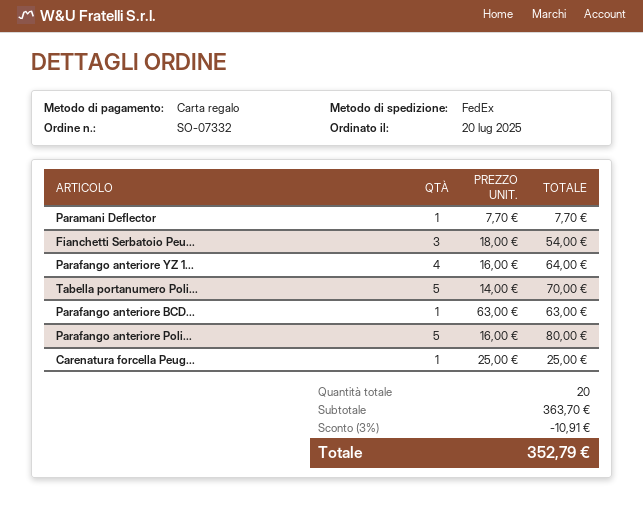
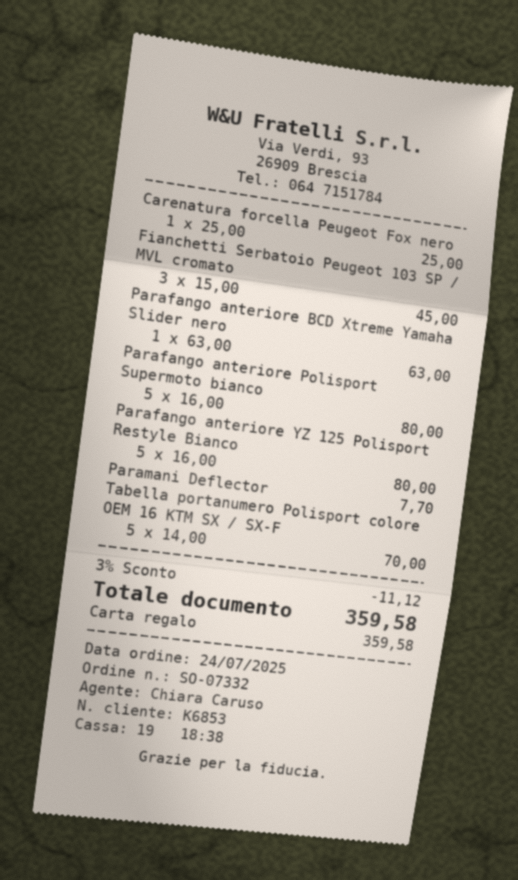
order date: 2025-07-20 -> 2025-07-24
Fianchetti Serbatoio Peu...: 3 x 18.00 = 54.00 -> 3 x 15.00 = 45.00
Parafango anteriore YZ 1...: 4 x 16.00 = 64.00 -> 5 x 16.00 = 80.00
discount: 3% = 10.91 -> 3% = 11.12
total: 352.79 -> 359.58

